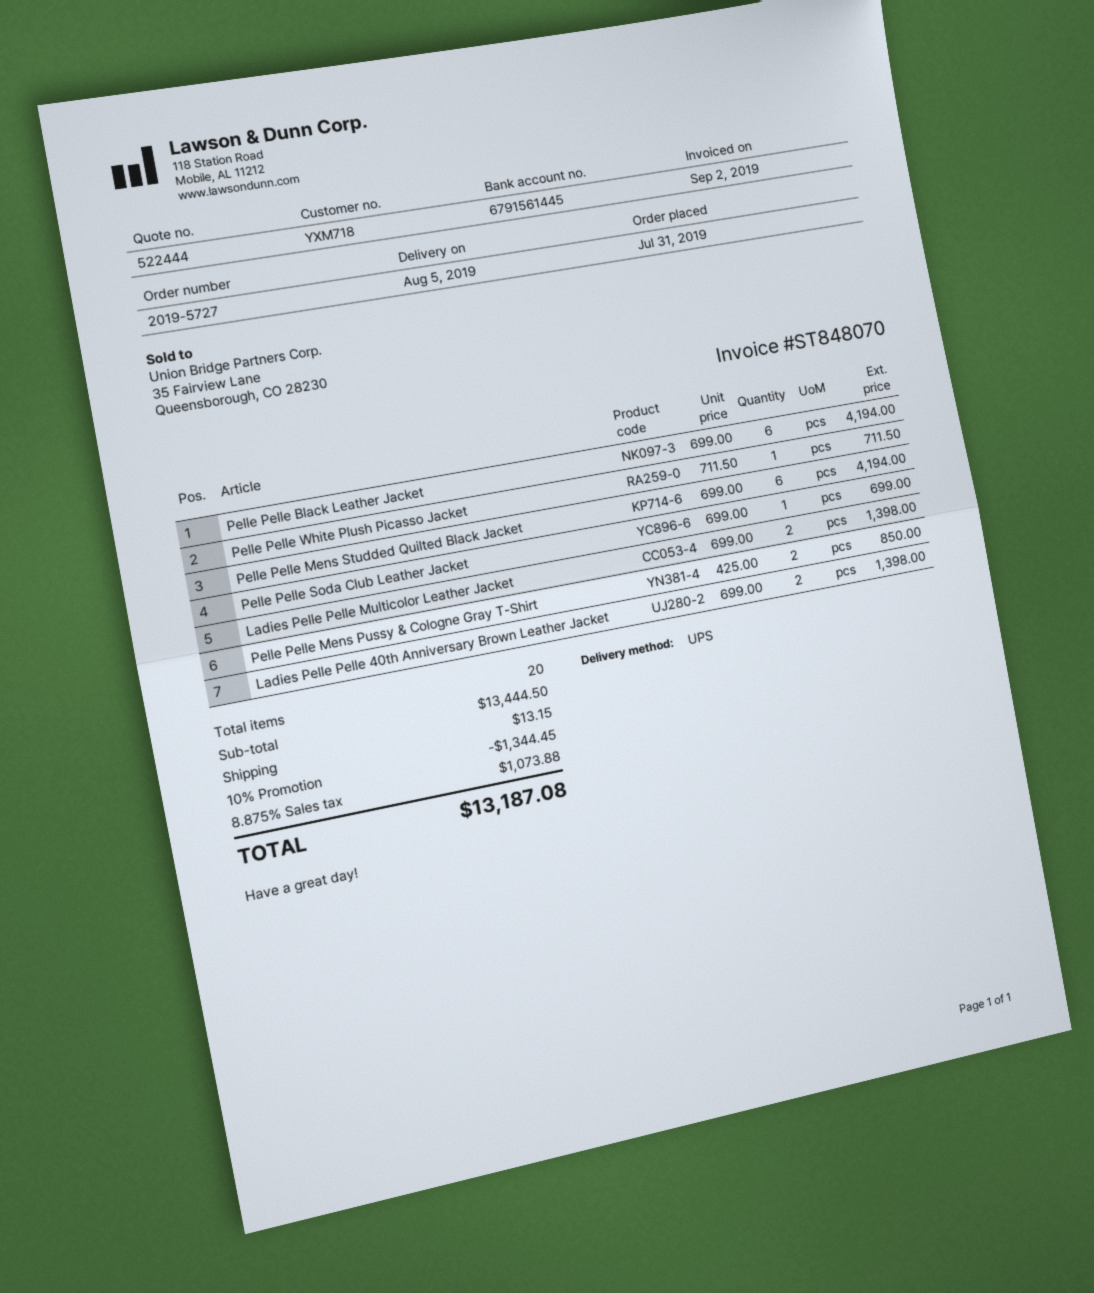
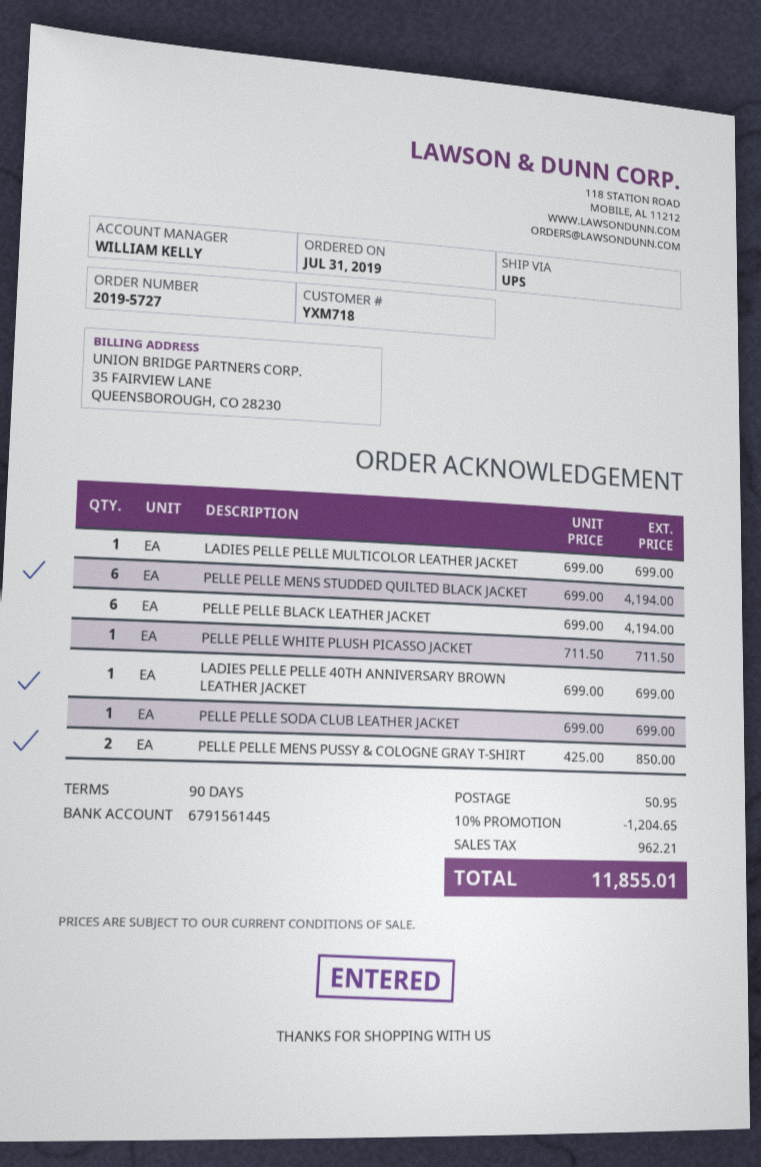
Ladies Pelle Pelle Multicolor Leather Jacket: 2 x 699.00 = 1398.00 -> 1 x 699.00 = 699.00
Ladies Pelle Pelle 40th Anniversary Brown Leather Jacket: 2 x 699.00 = 1398.00 -> 1 x 699.00 = 699.00
discount: 10% = 1344.45 -> 10% = 1204.65
shipping: 13.15 -> 50.95
tax: 1073.88 -> 962.21
total: 13187.08 -> 11855.01

